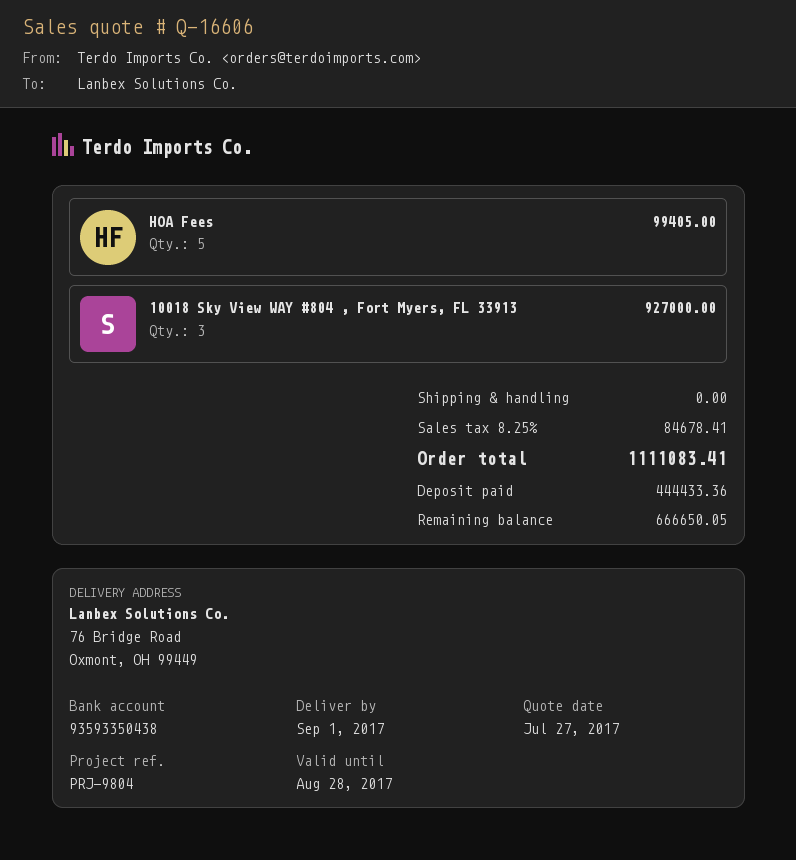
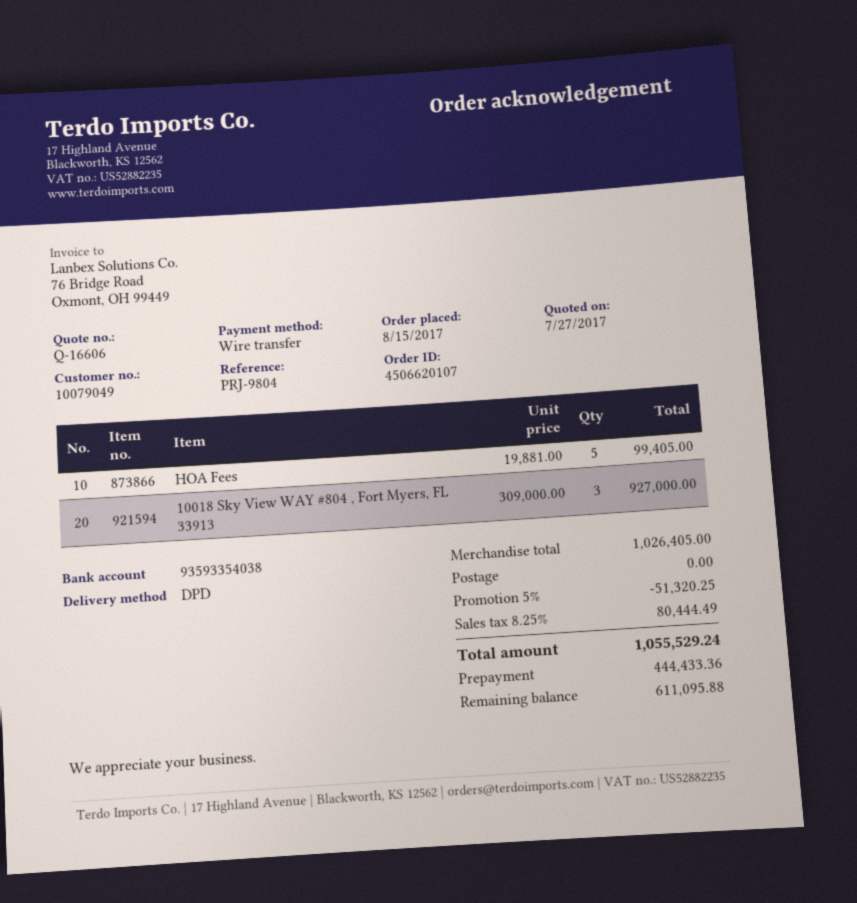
bank account: 93593350438 -> 93593354038
discount: none -> 5% = 51320.25
tax: 8.25% = 84678.41 -> 8.25% = 80444.49
total: 1111083.41 -> 1055529.24
balance: 666650.05 -> 611095.88

